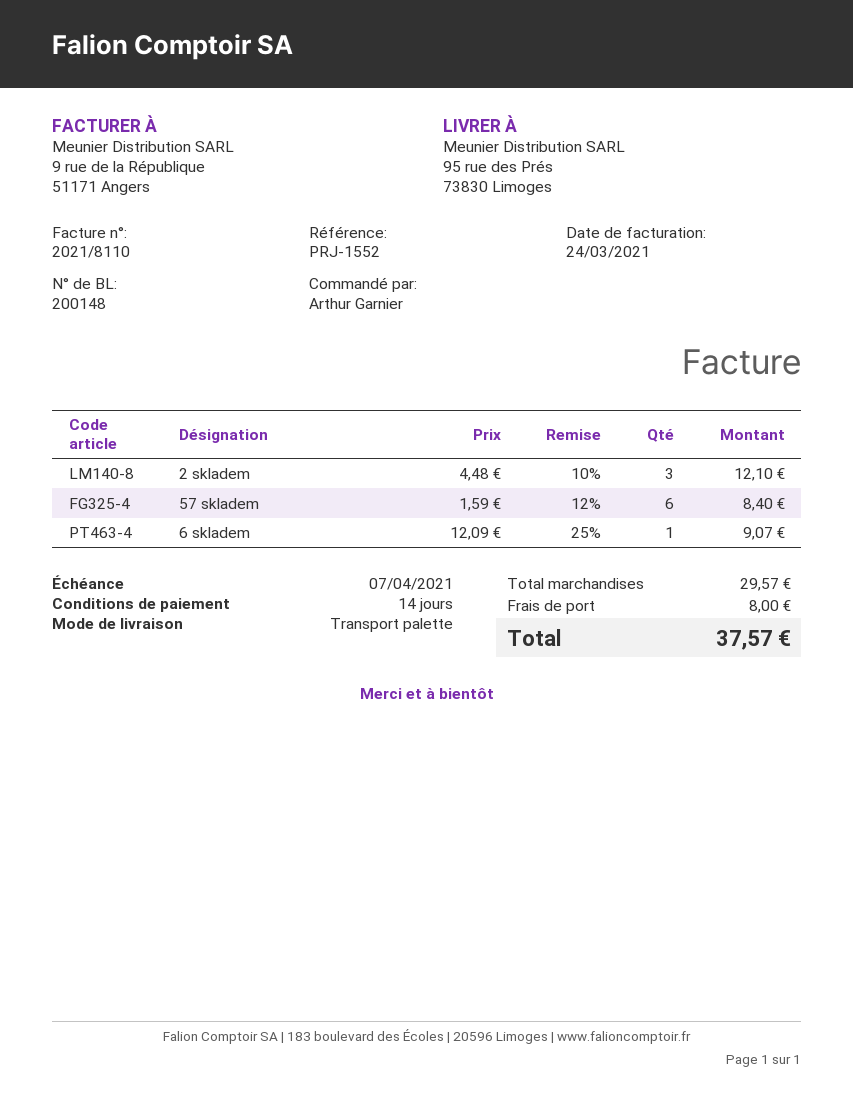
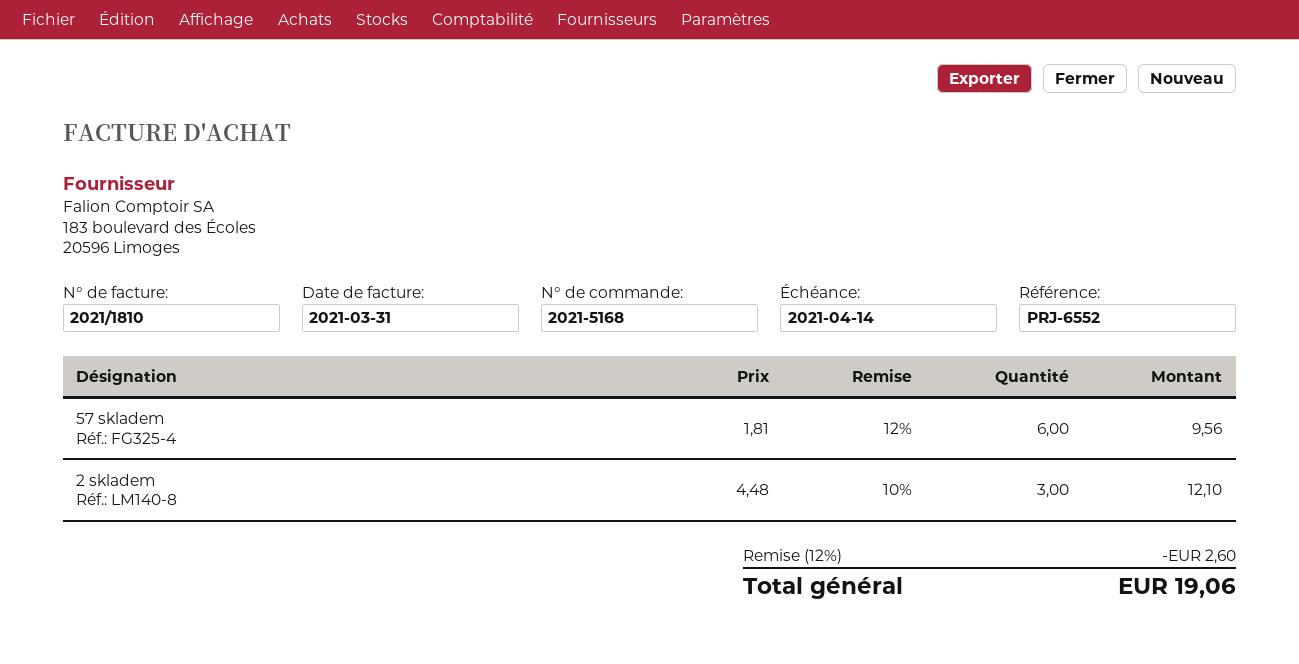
invoice number: 2021/8110 -> 2021/1810
invoice date: 2021-03-24 -> 2021-03-31
due date: 2021-04-07 -> 2021-04-14
reference: PRJ-1552 -> PRJ-6552
57 skladem: 6 x 1.59 - 12% = 8.40 -> 6 x 1.81 - 12% = 9.56
6 skladem: 1 x 12.09 - 25% = 9.07 -> none
discount: none -> 12% = 2.60
shipping: 8.00 -> none
total: 37.57 -> 19.06

